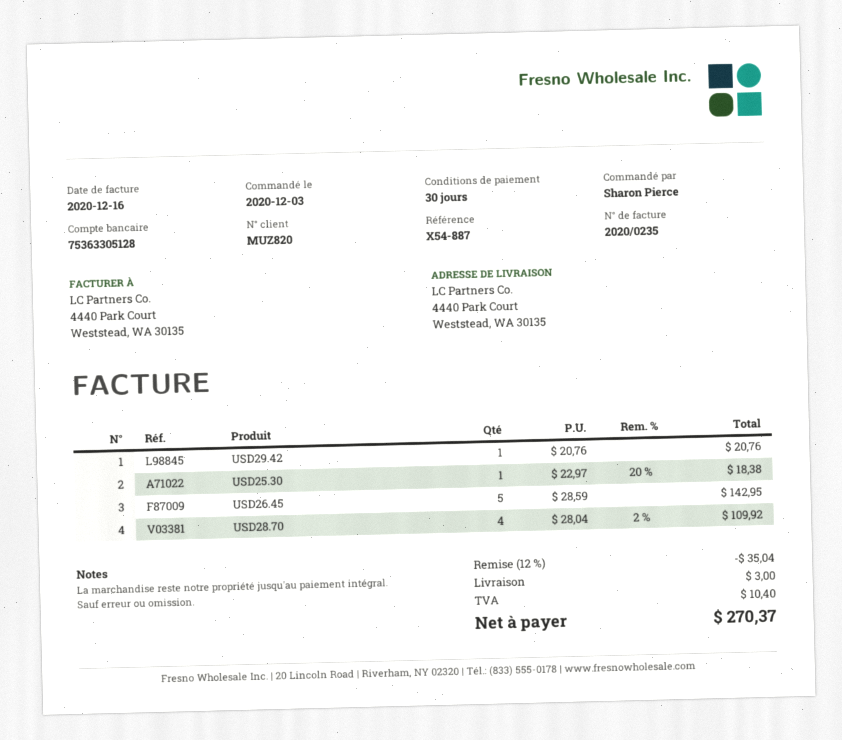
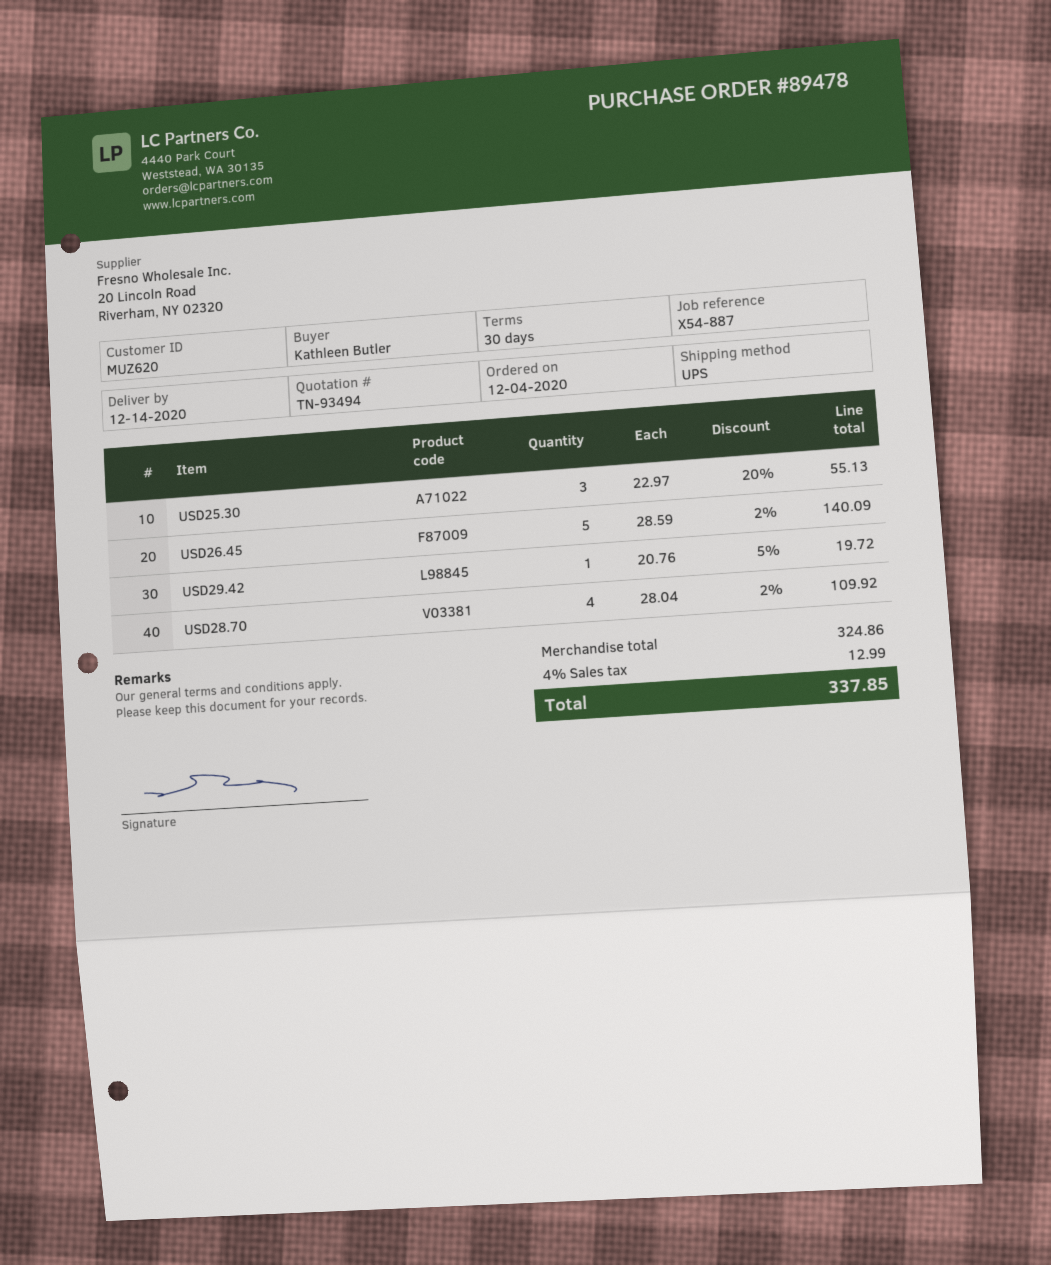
order date: 2020-12-03 -> 2020-12-04
customer number: MUZ820 -> MUZ620
ordered by: Sharon Pierce -> Kathleen Butler
USD29.42: 1 x 20.76 = 20.76 -> 1 x 20.76 - 5% = 19.72
USD25.30: 1 x 22.97 - 20% = 18.38 -> 3 x 22.97 - 20% = 55.13
USD26.45: 5 x 28.59 = 142.95 -> 5 x 28.59 - 2% = 140.09
discount: 12% = 35.04 -> none
shipping: 3.00 -> none
tax: 10.40 -> 12.99
total: 270.37 -> 337.85

